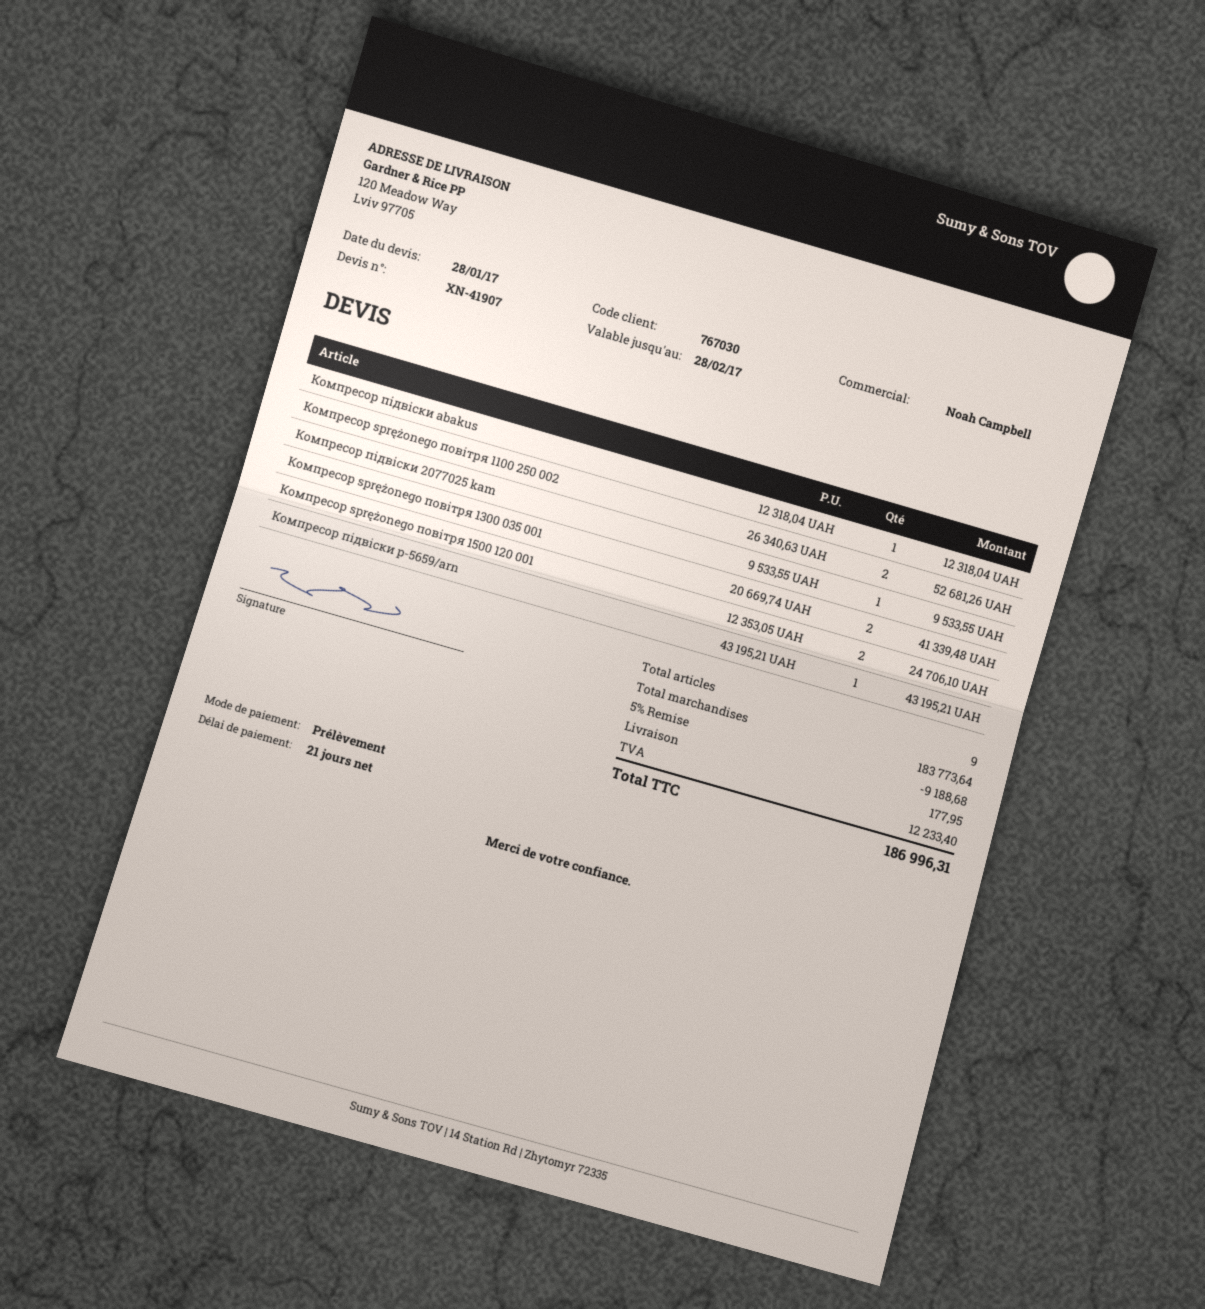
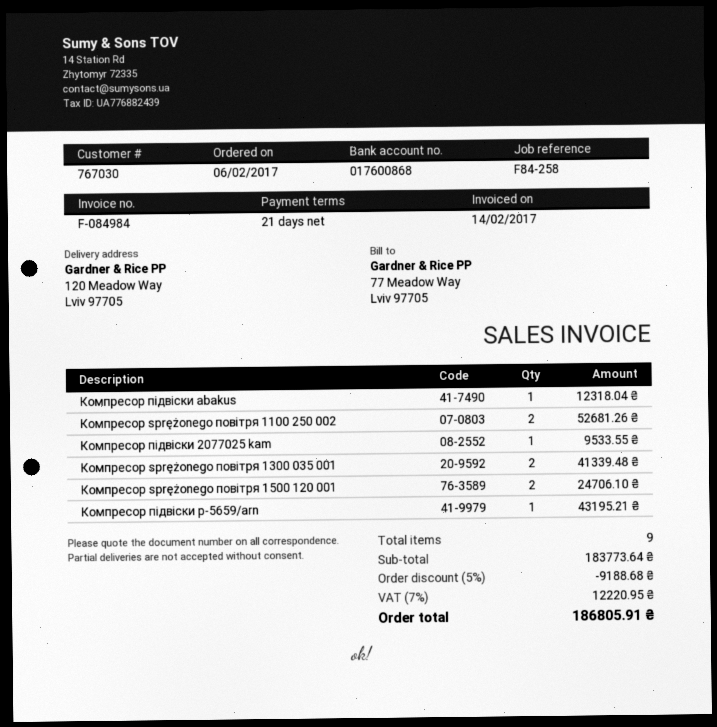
shipping: 177.95 -> none
tax: 12233.40 -> 12220.95
total: 186996.31 -> 186805.91

